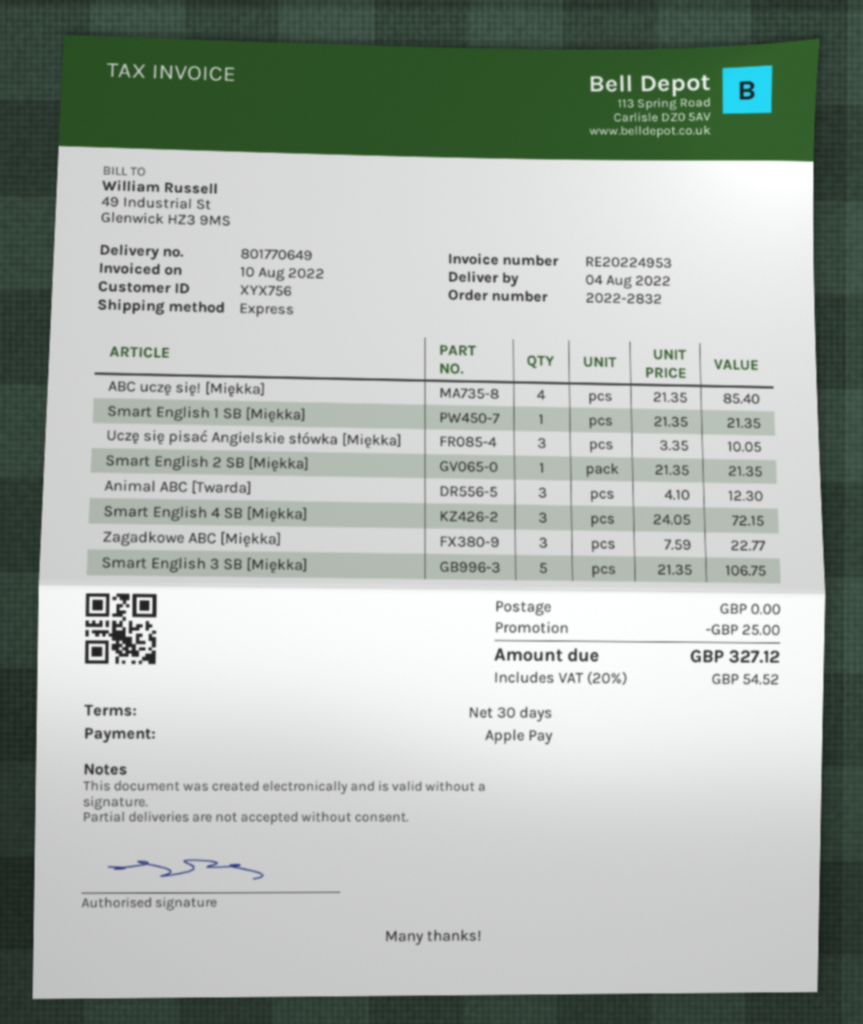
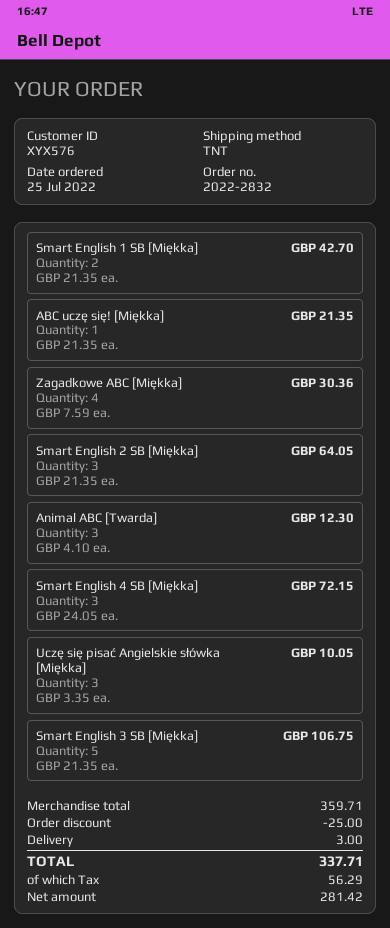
customer number: XYX756 -> XYX576
shipping method: express -> TNT
ABC uczę się! [Miękka]: 4 x 21.35 = 85.40 -> 1 x 21.35 = 21.35
Smart English 1 SB [Miękka]: 1 x 21.35 = 21.35 -> 2 x 21.35 = 42.70
Smart English 2 SB [Miękka]: 1 x 21.35 = 21.35 -> 3 x 21.35 = 64.05
Zagadkowe ABC [Miękka]: 3 x 7.59 = 22.77 -> 4 x 7.59 = 30.36
shipping: 0.00 -> 3.00
tax: 54.52 -> 56.29
total: 327.12 -> 337.71

